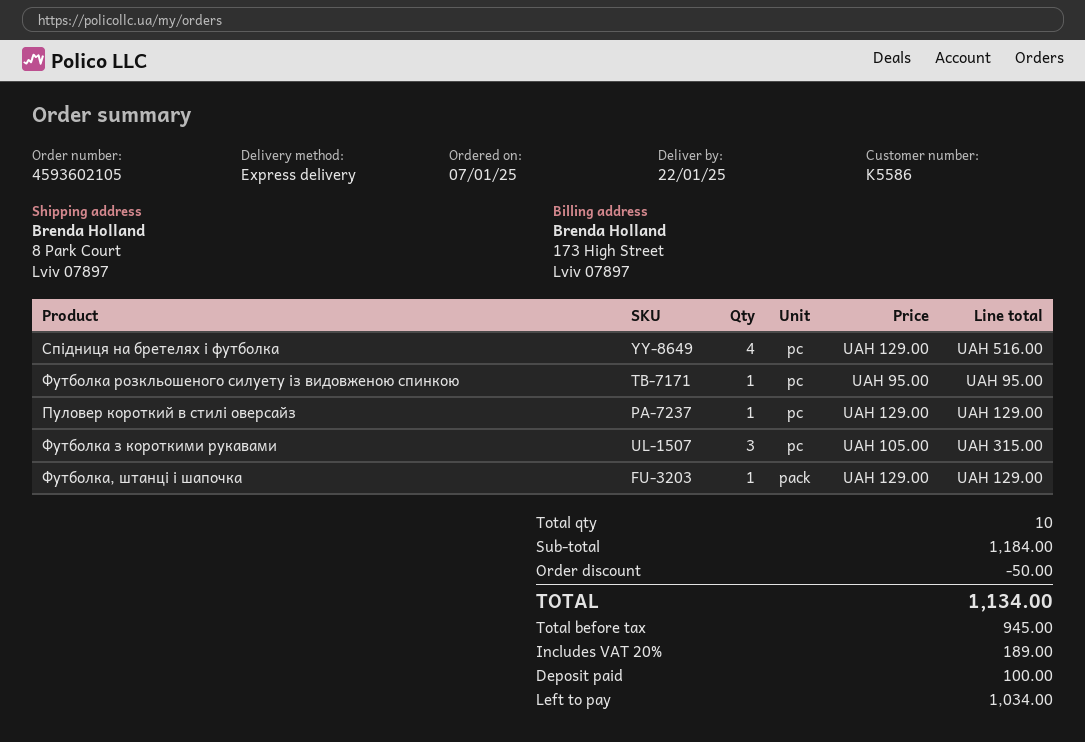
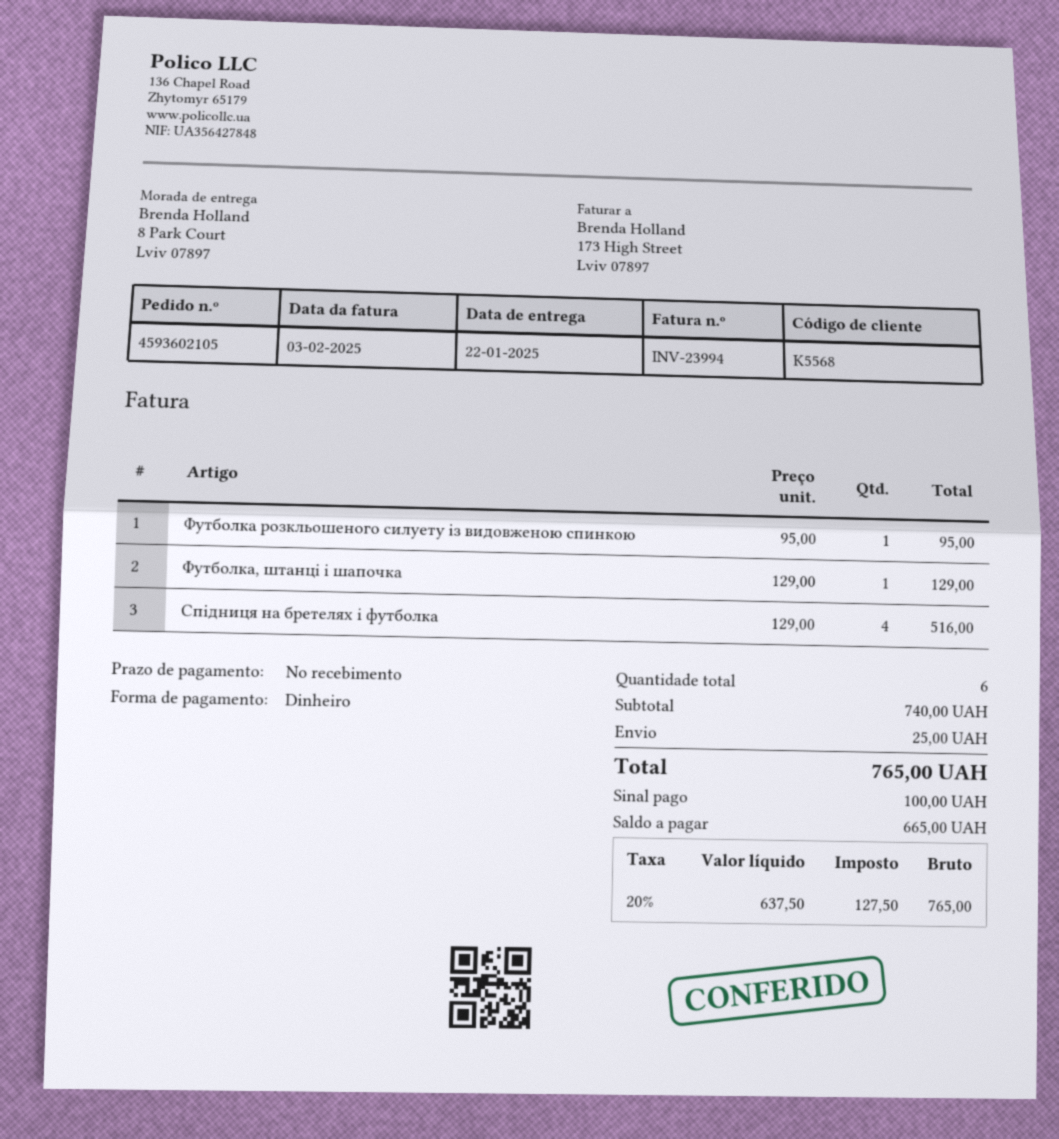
customer number: K5586 -> K5568
Пуловер короткий в стилі оверсайз: 1 x 129.00 = 129.00 -> none
Футболка з короткими рукавами: 3 x 105.00 = 315.00 -> none
total quantity: 10 -> 6
subtotal: 1184.00 -> 740.00
discount: 50.00 -> none
shipping: none -> 25.00
net: 945.00 -> 637.50
tax: 20% = 189.00 -> 20% = 127.50
total: 1134.00 -> 765.00
balance: 1034.00 -> 665.00

